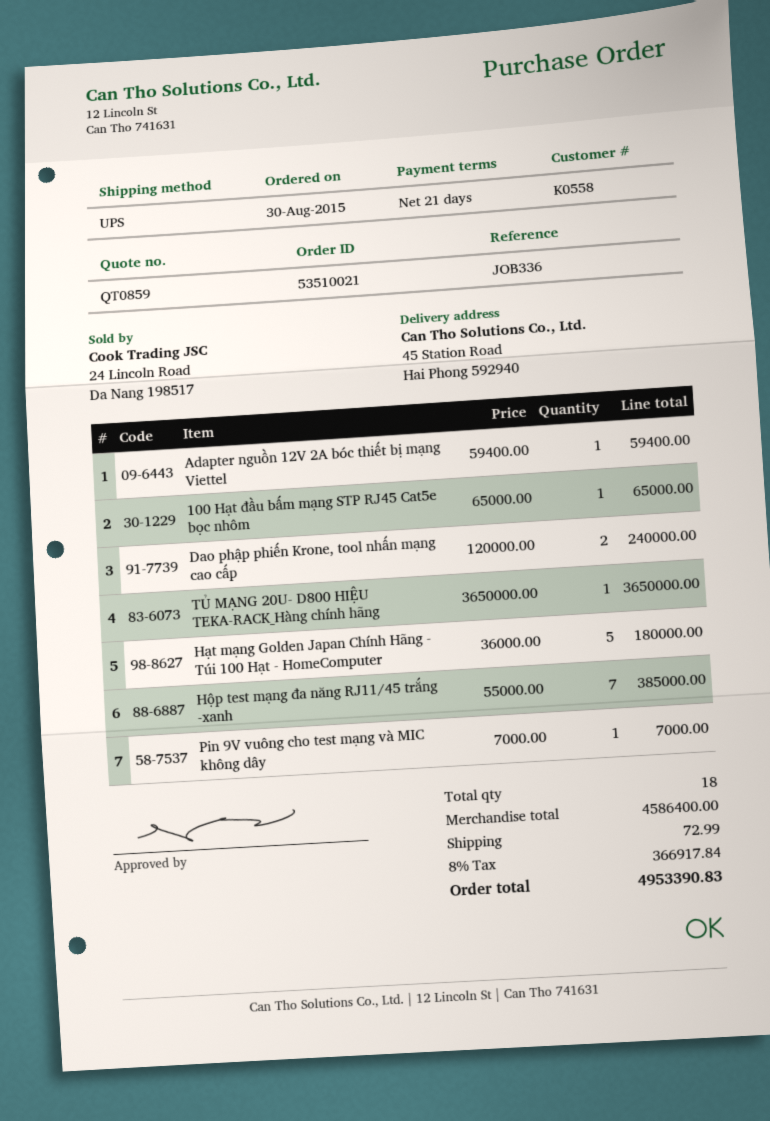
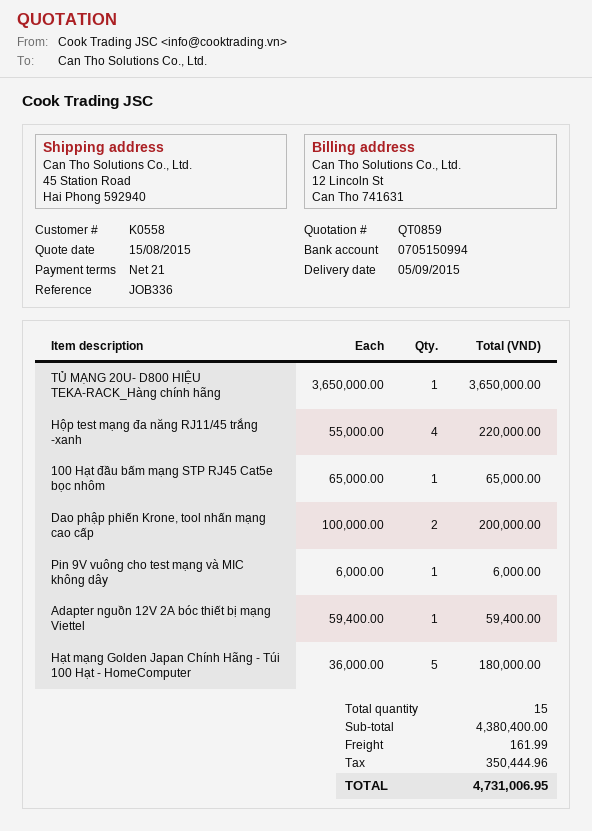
Dao phập phiến Krone, tool nhấn mạng cao cấp: 2 x 120000.00 = 240000.00 -> 2 x 100000.00 = 200000.00
Hộp test mạng đa năng RJ11/45 trắng -xanh: 7 x 55000.00 = 385000.00 -> 4 x 55000.00 = 220000.00
Pin 9V vuông cho test mạng và MIC không dây: 1 x 7000.00 = 7000.00 -> 1 x 6000.00 = 6000.00
total quantity: 18 -> 15
subtotal: 4586400.00 -> 4380400.00
shipping: 72.99 -> 161.99
tax: 366917.84 -> 350444.96
total: 4953390.83 -> 4731006.95

